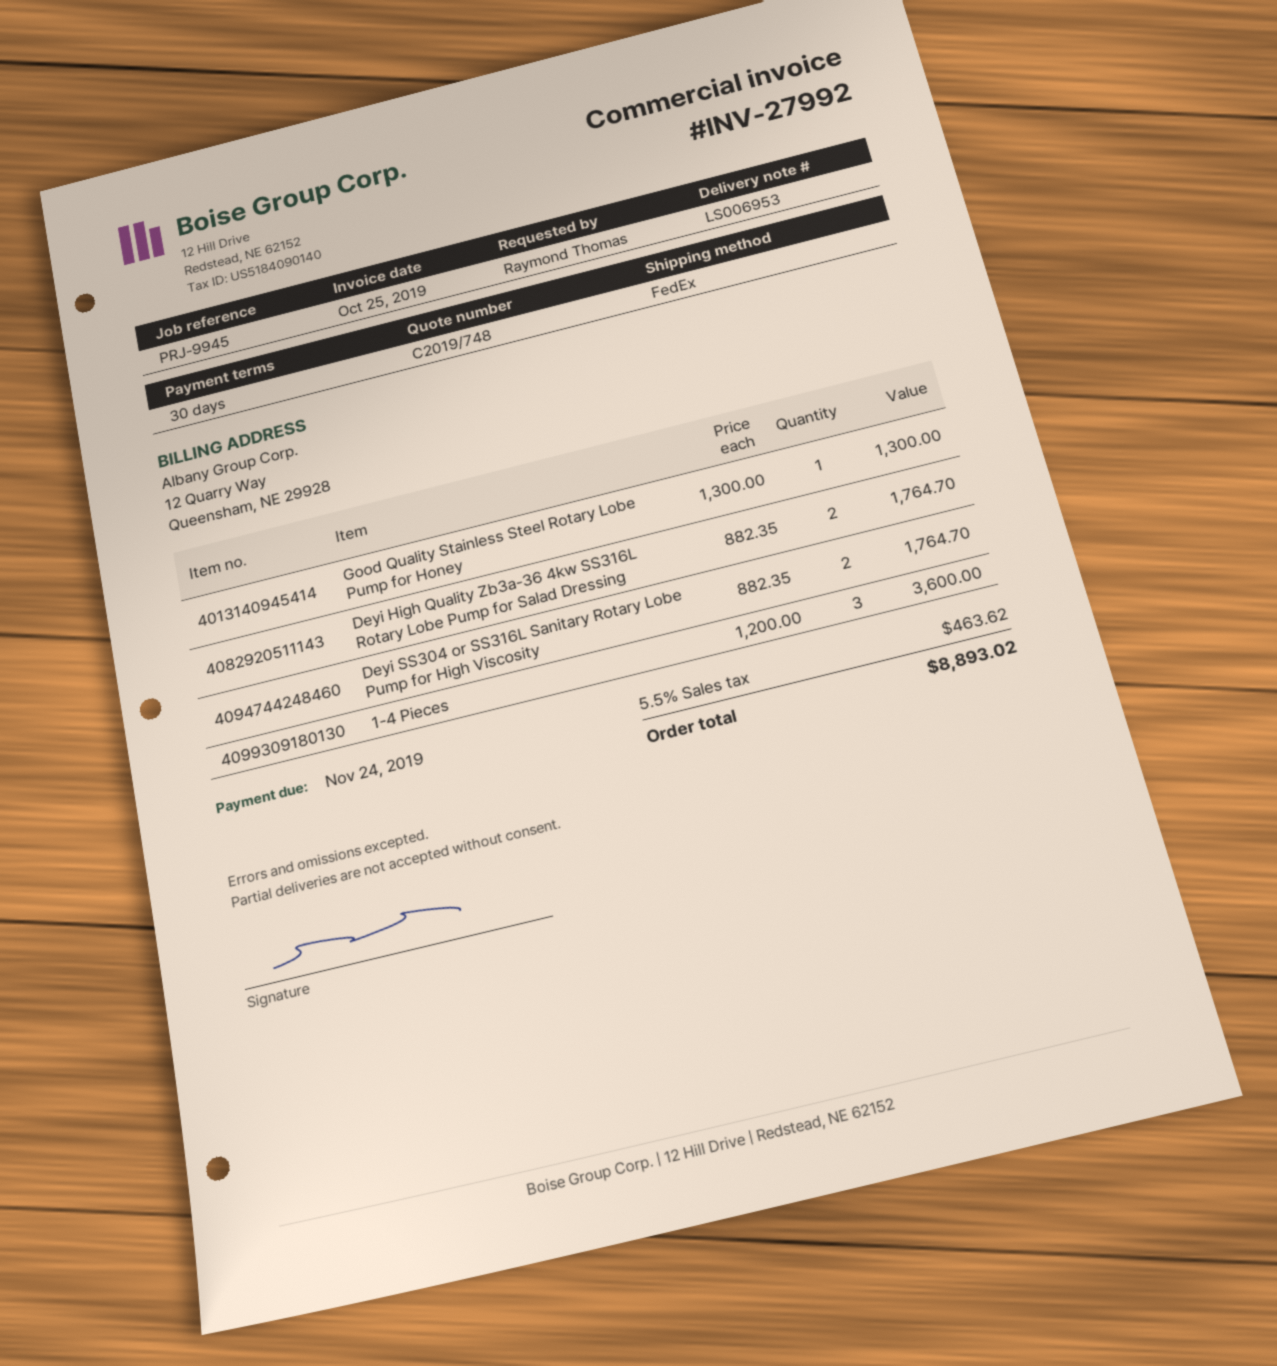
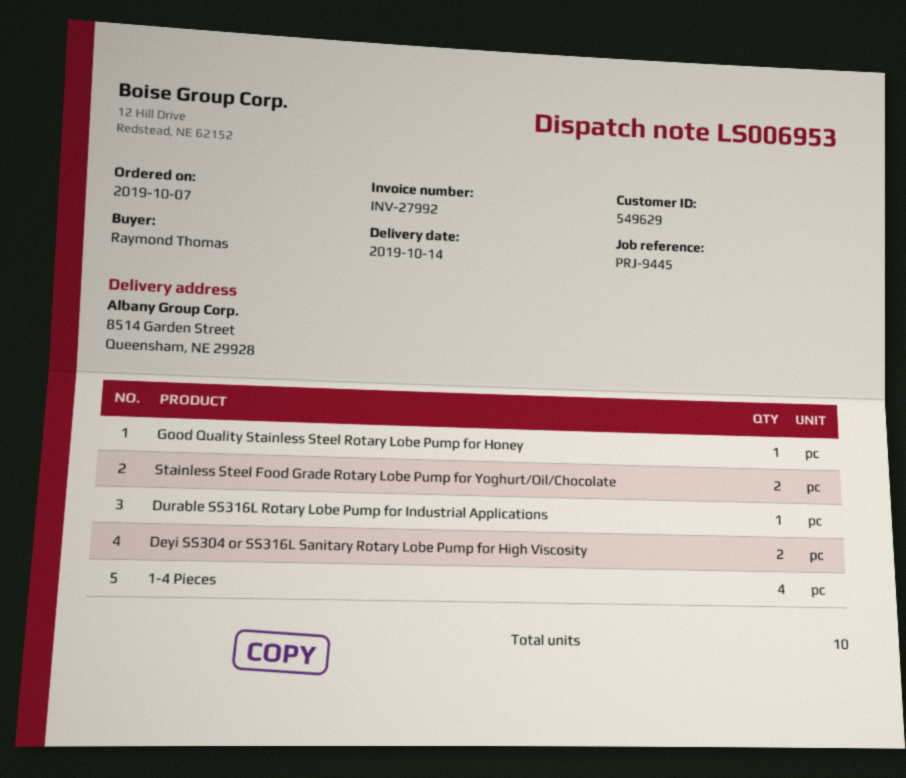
reference: PRJ-9945 -> PRJ-9445
Deyi High Quality Zb3a-36 4kw SS316L Rotary Lobe Pump for Salad Dressing: 2 -> none
1-4 Pieces: 3 -> 4
Stainless Steel Food Grade Rotary Lobe Pump for Yoghurt/Oil/Chocolate: none -> 2
Durable SS316L Rotary Lobe Pump for Industrial Applications: none -> 1

